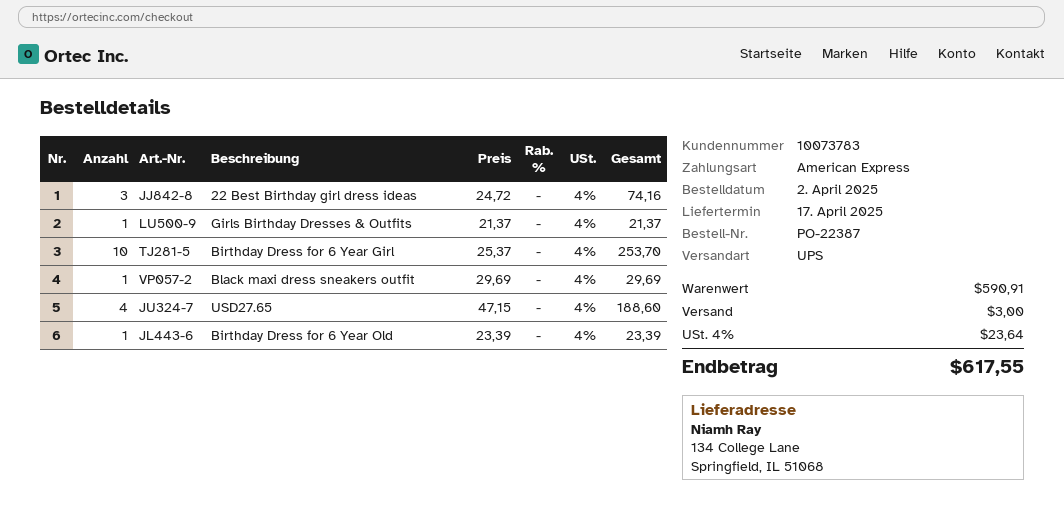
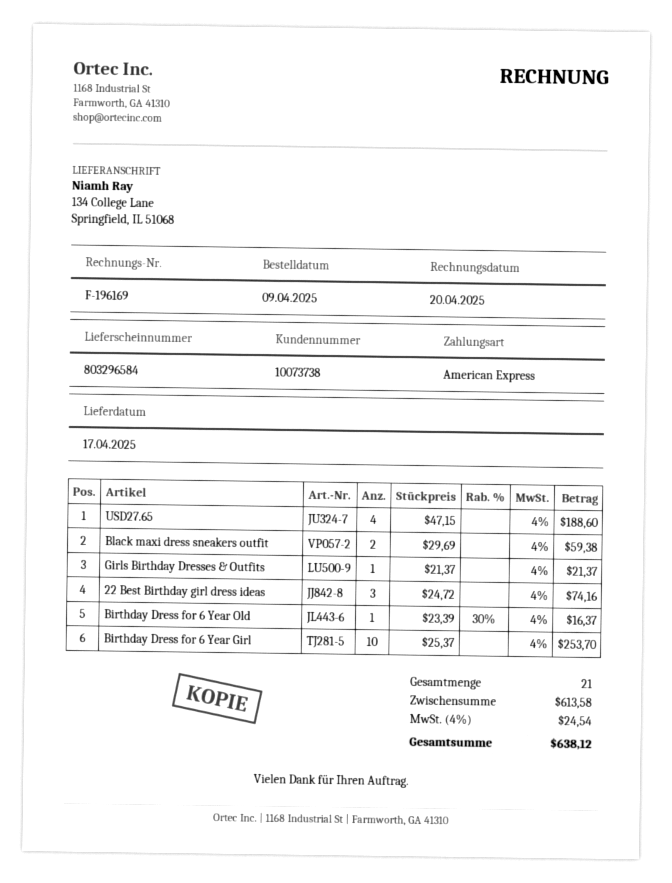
order date: 2025-04-02 -> 2025-04-09
customer number: 10073783 -> 10073738
Black maxi dress sneakers outfit: 1 x 29.69 = 29.69 -> 2 x 29.69 = 59.38
Birthday Dress for 6 Year Old: 1 x 23.39 = 23.39 -> 1 x 23.39 - 30% = 16.37
subtotal: 590.91 -> 613.58
shipping: 3.00 -> none
tax: 4% = 23.64 -> 4% = 24.54
total: 617.55 -> 638.12

